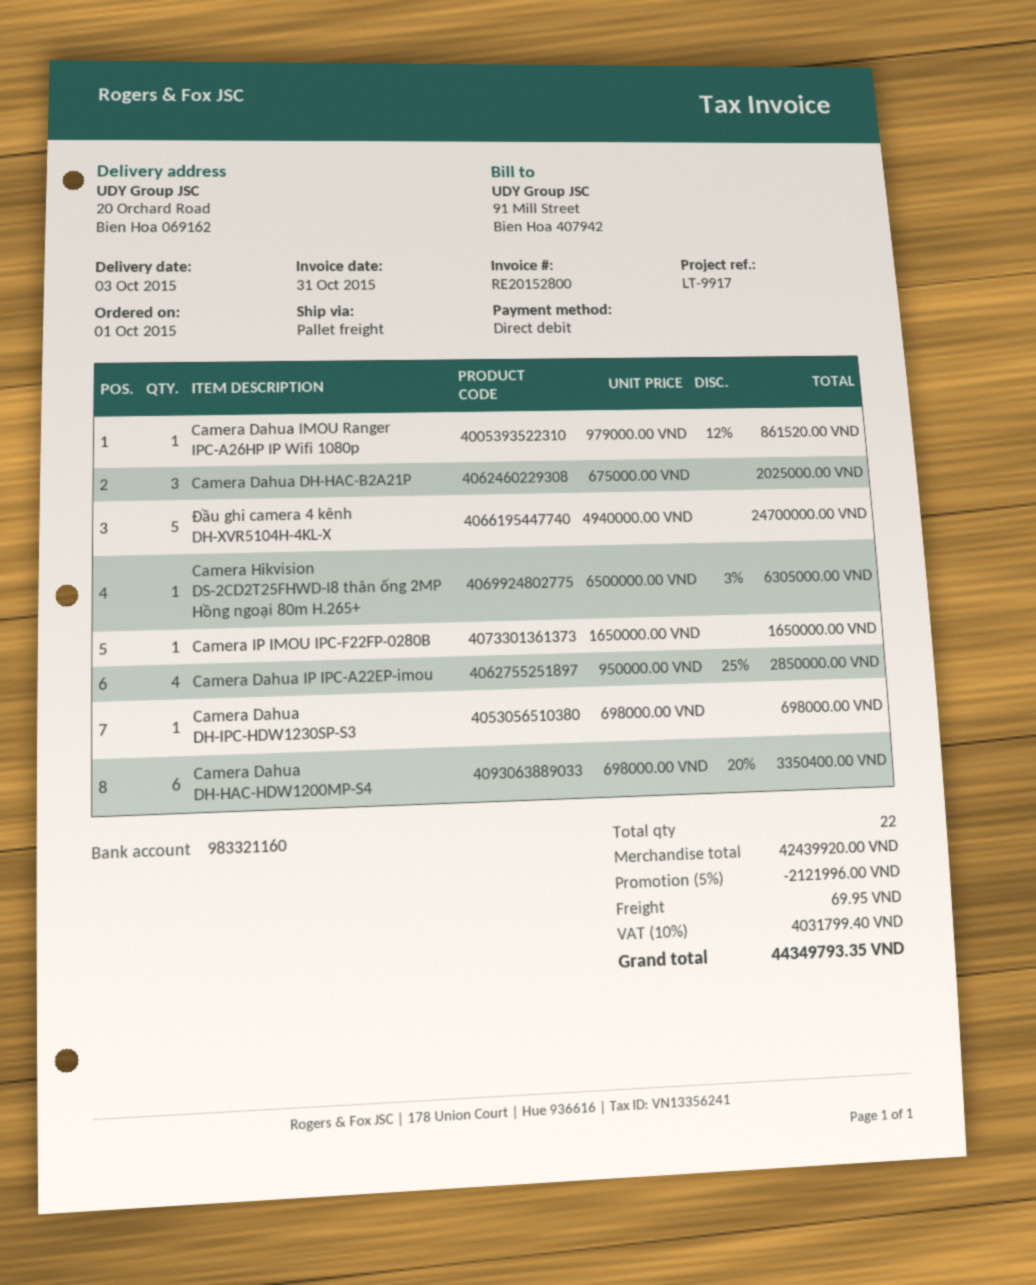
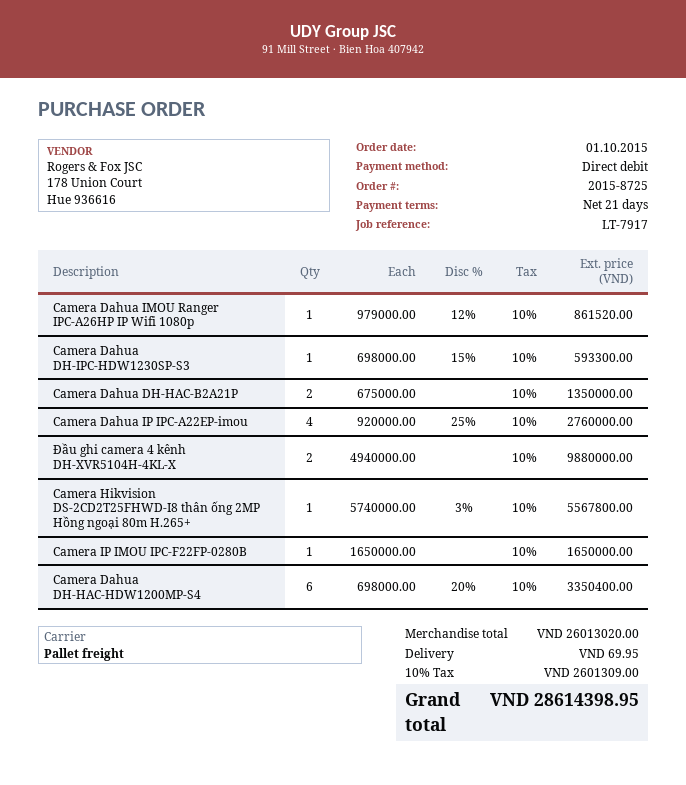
reference: LT-9917 -> LT-7917
Camera Dahua DH-HAC-B2A21P: 3 x 675000.00 = 2025000.00 -> 2 x 675000.00 = 1350000.00
Đầu ghi camera 4 kênh DH-XVR5104H-4KL-X: 5 x 4940000.00 = 24700000.00 -> 2 x 4940000.00 = 9880000.00
Camera Hikvision DS-2CD2T25FHWD-I8 thân ống 2MP Hồng ngoại 80m H.265+: 1 x 6500000.00 - 3% = 6305000.00 -> 1 x 5740000.00 - 3% = 5567800.00
Camera Dahua IP IPC-A22EP-imou: 4 x 950000.00 - 25% = 2850000.00 -> 4 x 920000.00 - 25% = 2760000.00
Camera Dahua DH-IPC-HDW1230SP-S3: 1 x 698000.00 = 698000.00 -> 1 x 698000.00 - 15% = 593300.00
subtotal: 42439920.00 -> 26013020.00
discount: 5% = 2121996.00 -> none
tax: 10% = 4031799.40 -> 10% = 2601309.00
total: 44349793.35 -> 28614398.95

